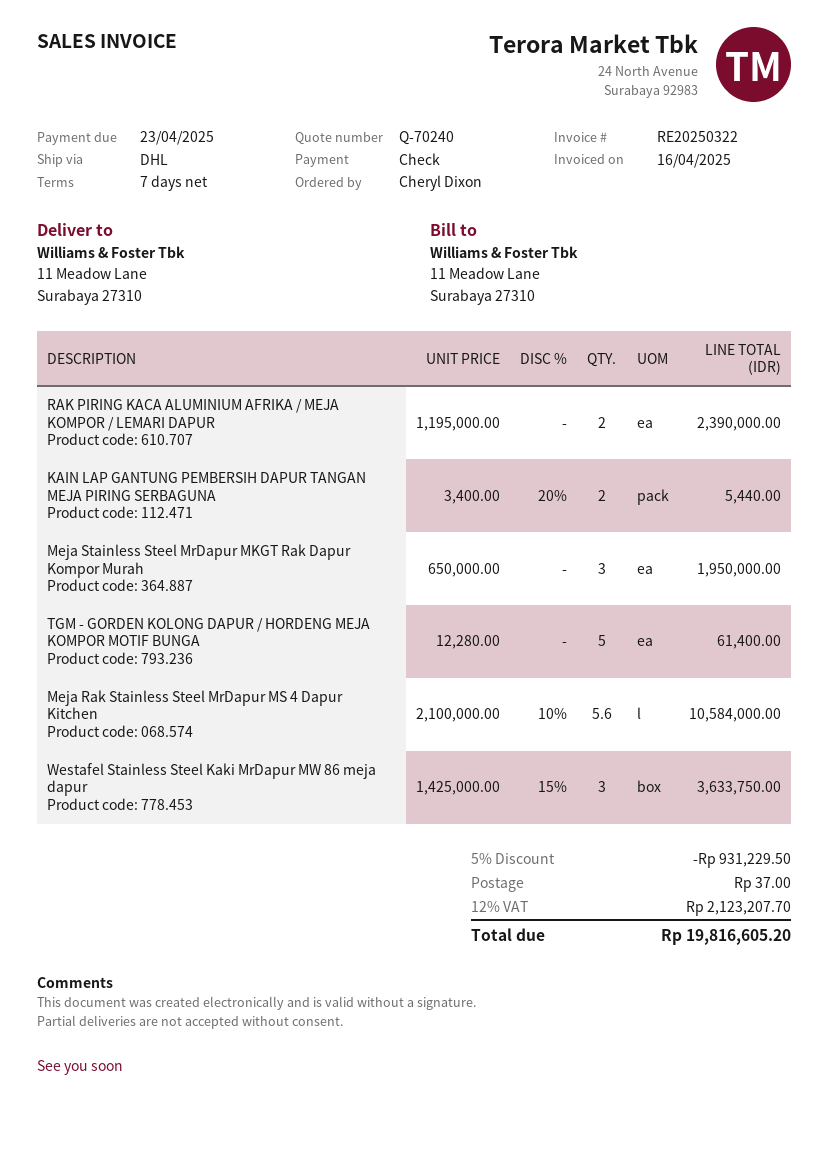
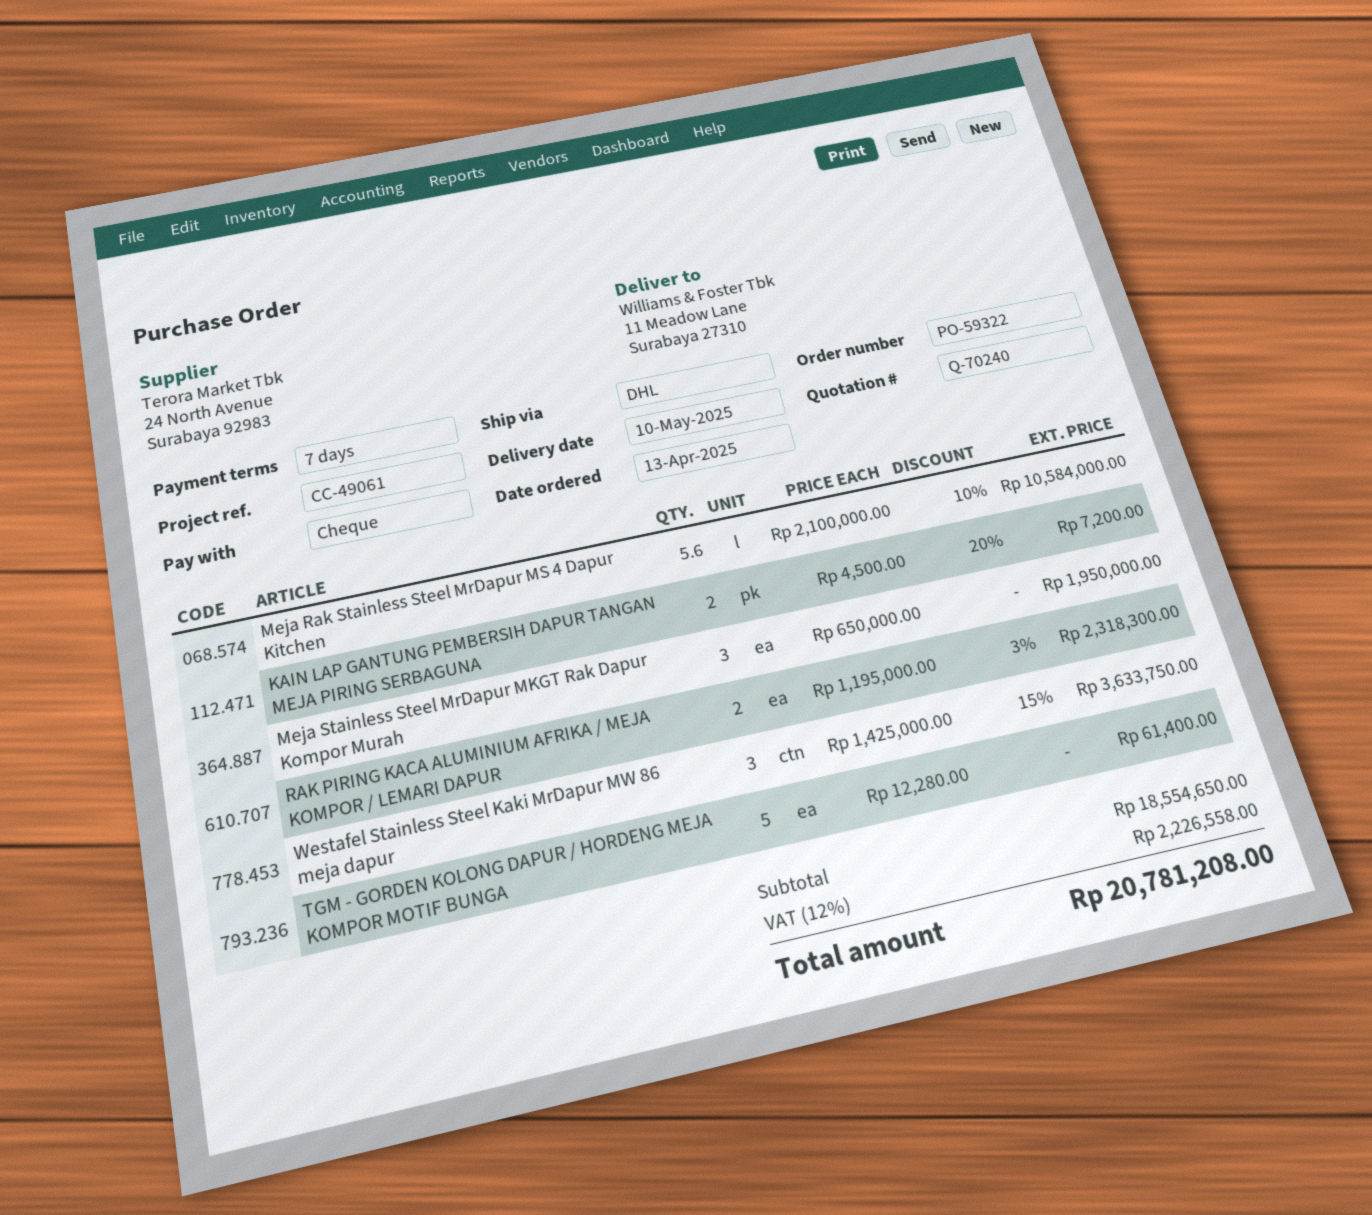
RAK PIRING KACA ALUMINIUM AFRIKA / MEJA KOMPOR / LEMARI DAPUR: 2 x 1195000.00 = 2390000.00 -> 2 x 1195000.00 - 3% = 2318300.00
KAIN LAP GANTUNG PEMBERSIH DAPUR TANGAN MEJA PIRING SERBAGUNA: 2 x 3400.00 - 20% = 5440.00 -> 2 x 4500.00 - 20% = 7200.00
discount: 5% = 931229.50 -> none
shipping: 37.00 -> none
tax: 12% = 2123207.70 -> 12% = 2226558.00
total: 19816605.20 -> 20781208.00

